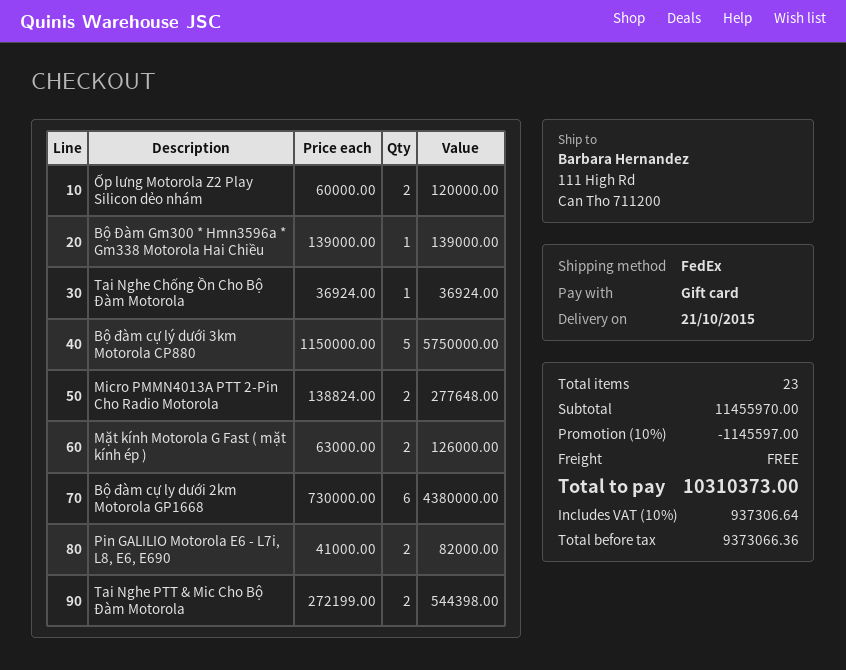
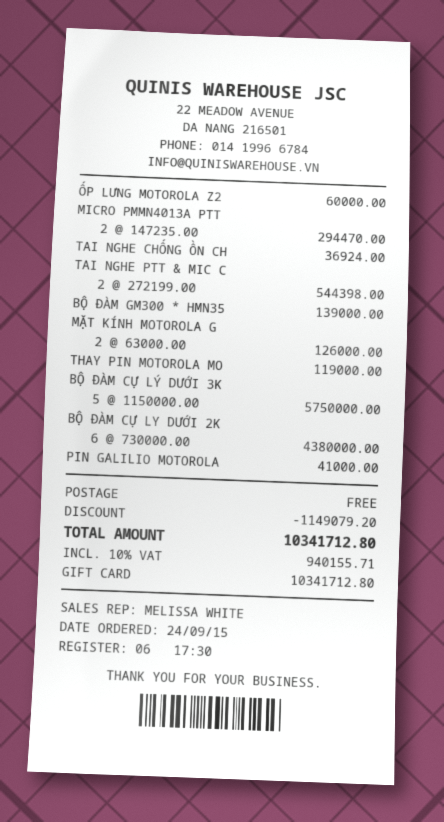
Ốp lưng Motorola Z2 Play Silicon dẻo nhám: 2 x 60000.00 = 120000.00 -> 1 x 60000.00 = 60000.00
Micro PMMN4013A PTT 2-Pin Cho Radio Motorola: 2 x 138824.00 = 277648.00 -> 2 x 147235.00 = 294470.00
Pin GALILIO Motorola E6 - L7i, L8, E6, E690: 2 x 41000.00 = 82000.00 -> 1 x 41000.00 = 41000.00
THAY PIN MOTOROLA MO: none -> 1 x 119000.00 = 119000.00
discount: 1145597.00 -> 1149079.20
tax: 10% = 937306.64 -> 10% = 940155.71
total: 10310373.00 -> 10341712.80

